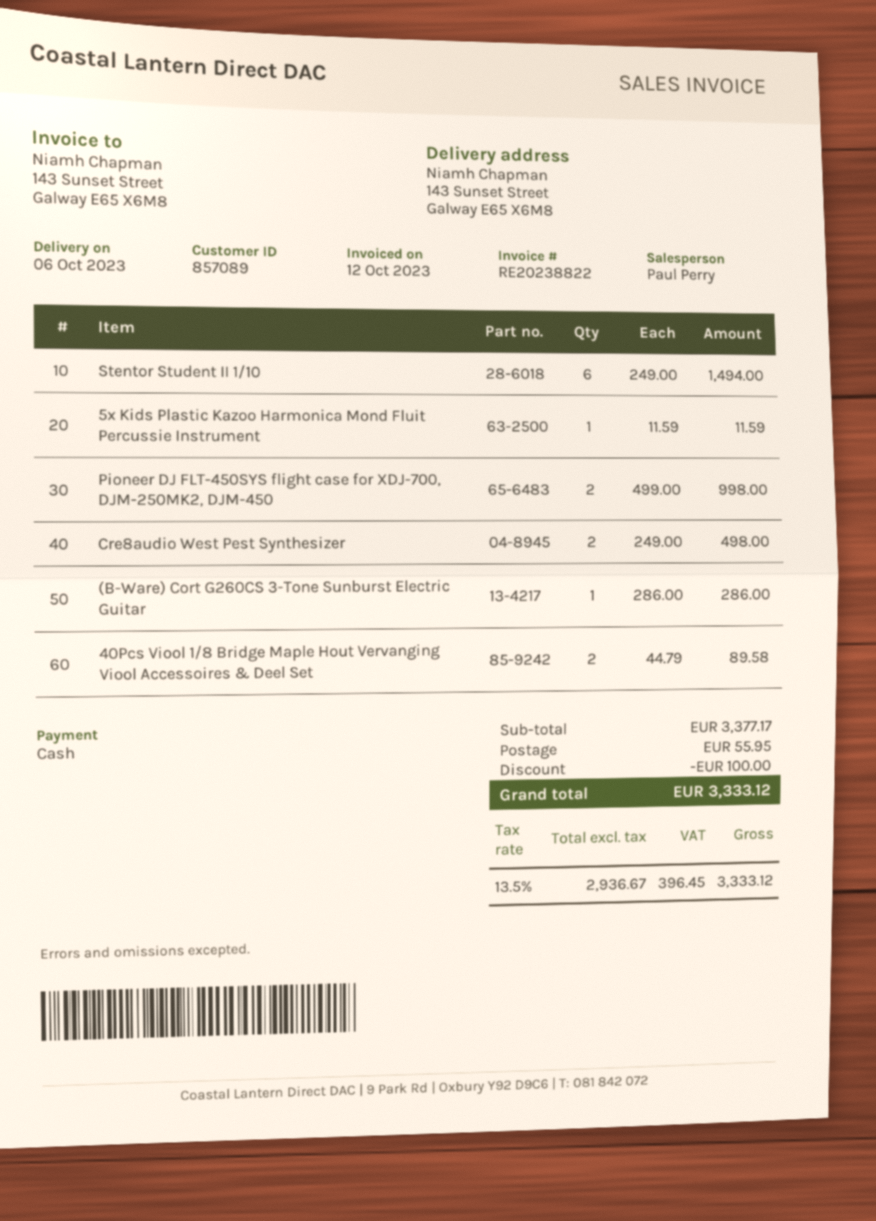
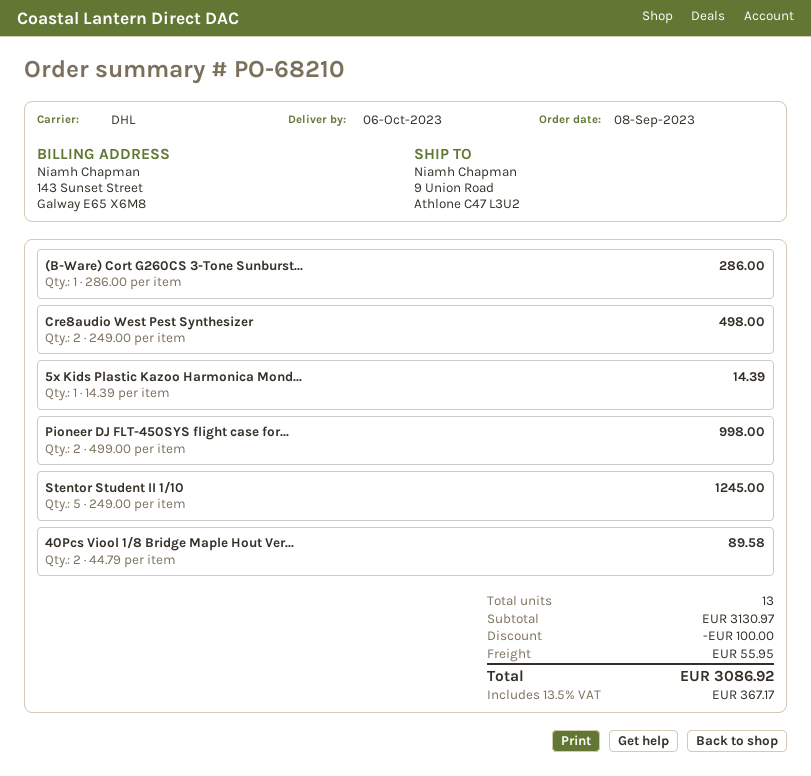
ship to: 143 Sunset Street, Galway E65 X6M8 -> 9 Union Road, Athlone C47 L3U2
Stentor Student II 1/10: 6 x 249.00 = 1494.00 -> 5 x 249.00 = 1245.00
5x Kids Plastic Kazoo Harmonica Mond Fluit Percussie Instrument: 1 x 11.59 = 11.59 -> 1 x 14.39 = 14.39
subtotal: 3377.17 -> 3130.97
tax: 13.5% = 396.45 -> 13.5% = 367.17
total: 3333.12 -> 3086.92

